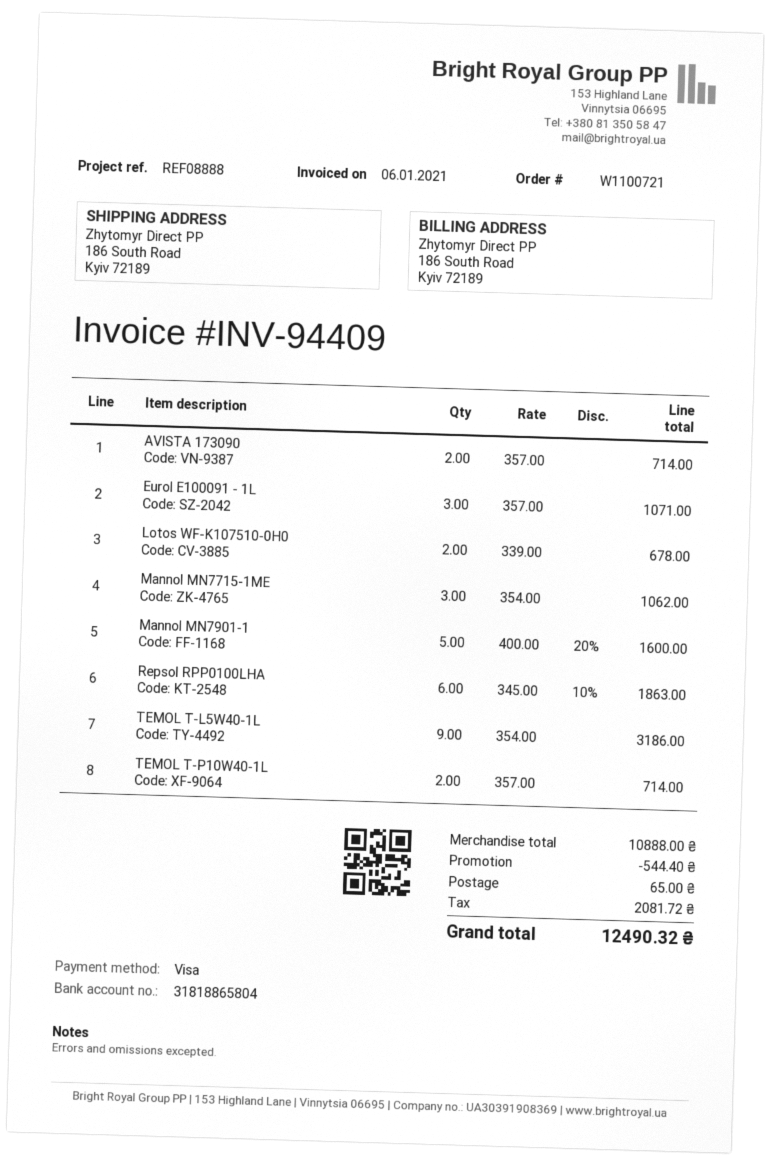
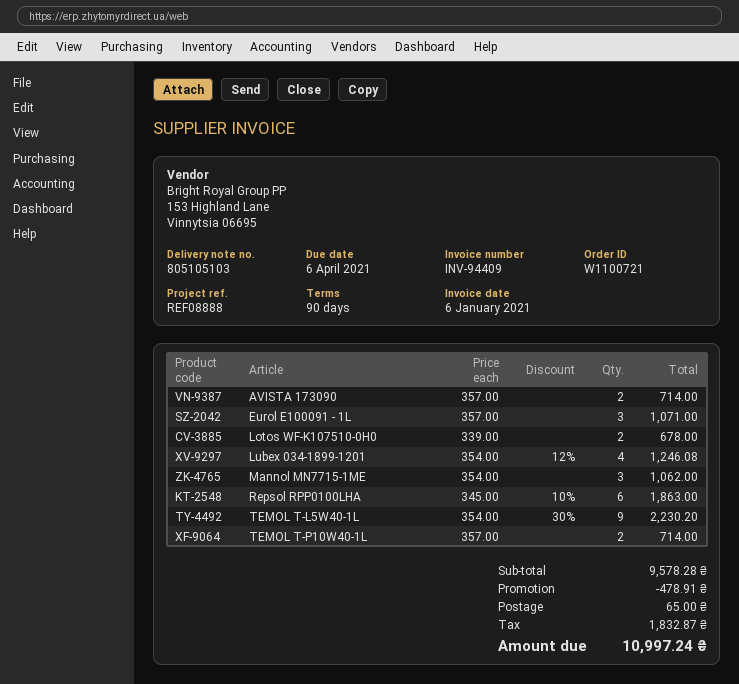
Mannol MN7901-1: 5 x 400.00 - 20% = 1600.00 -> none
TEMOL T-L5W40-1L: 9 x 354.00 = 3186.00 -> 9 x 354.00 - 30% = 2230.20
Lubex 034-1899-1201: none -> 4 x 354.00 - 12% = 1246.08
subtotal: 10888.00 -> 9578.28
discount: 544.40 -> 478.91
tax: 2081.72 -> 1832.87
total: 12490.32 -> 10997.24

